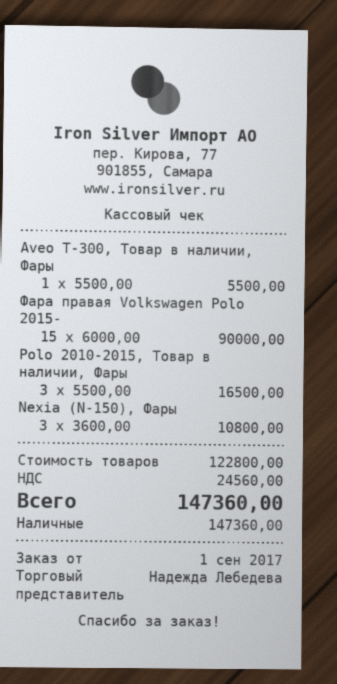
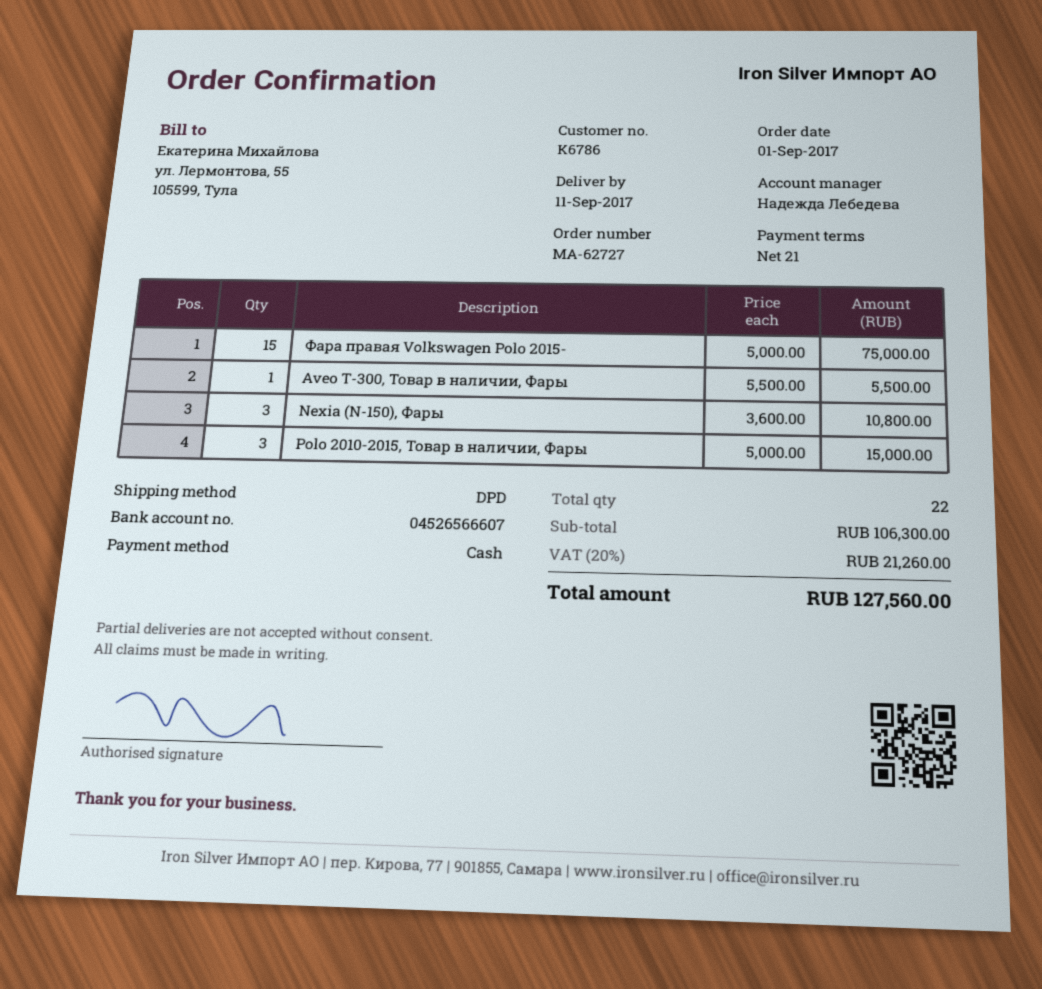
Фара правая Volkswagen Polo 2015-: 15 x 6000.00 = 90000.00 -> 15 x 5000.00 = 75000.00
Polo 2010-2015, Товар в наличии, Фары: 3 x 5500.00 = 16500.00 -> 3 x 5000.00 = 15000.00
subtotal: 122800.00 -> 106300.00
tax: 24560.00 -> 21260.00
total: 147360.00 -> 127560.00

